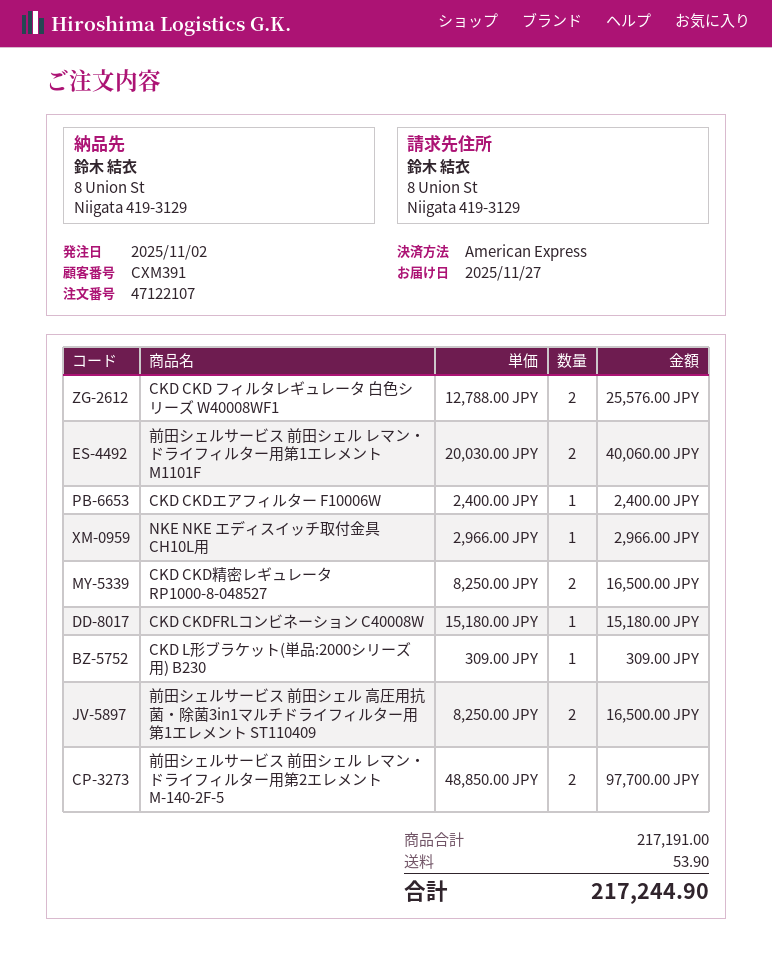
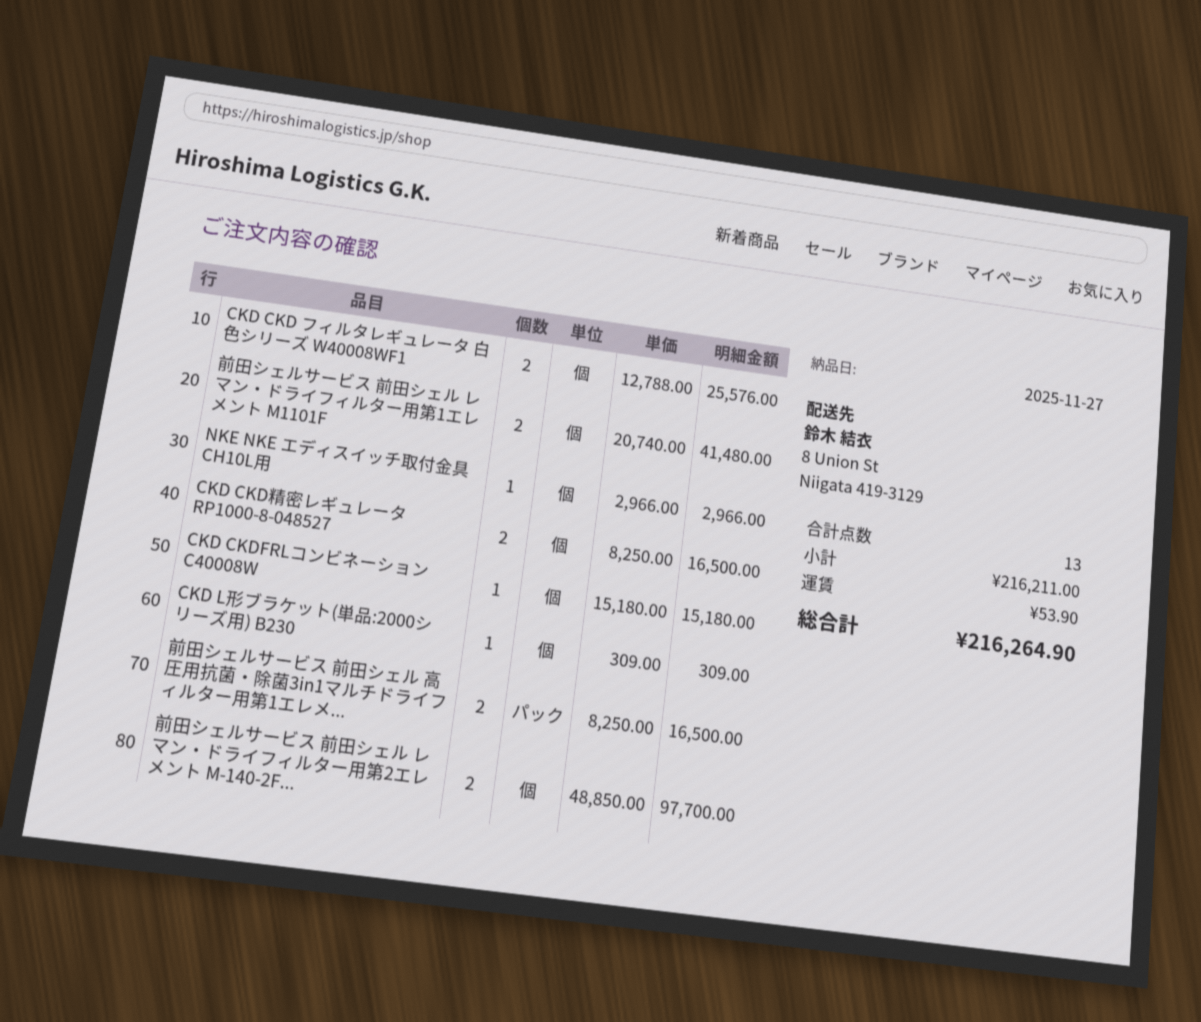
前田シェルサービス 前田シェル レマン・ドライフィルター用第1エレメント M1101F: 2 x 20030.00 = 40060.00 -> 2 x 20740.00 = 41480.00
CKD CKDエアフィルター F10006W: 1 x 2400.00 = 2400.00 -> none
subtotal: 217191.00 -> 216211.00
total: 217244.90 -> 216264.90

